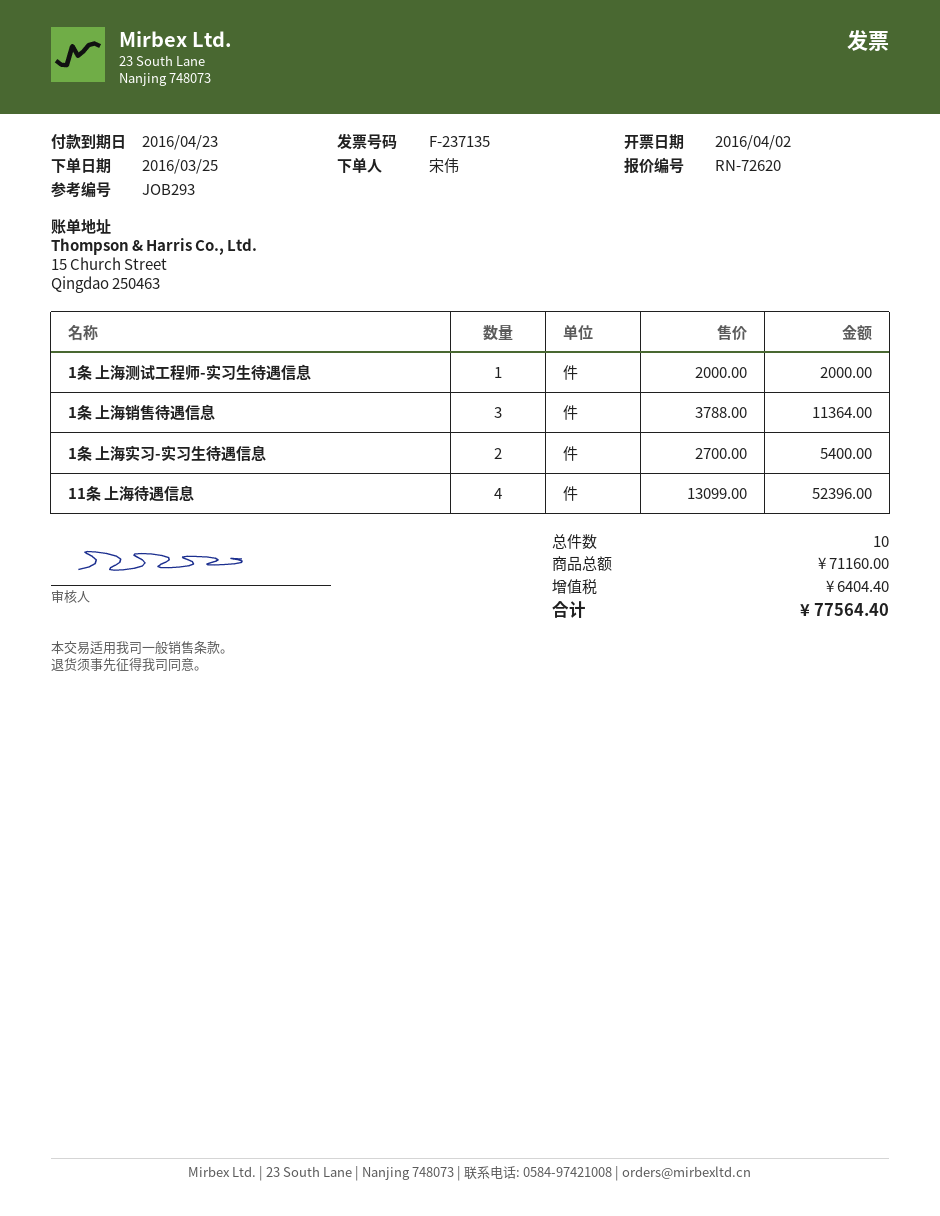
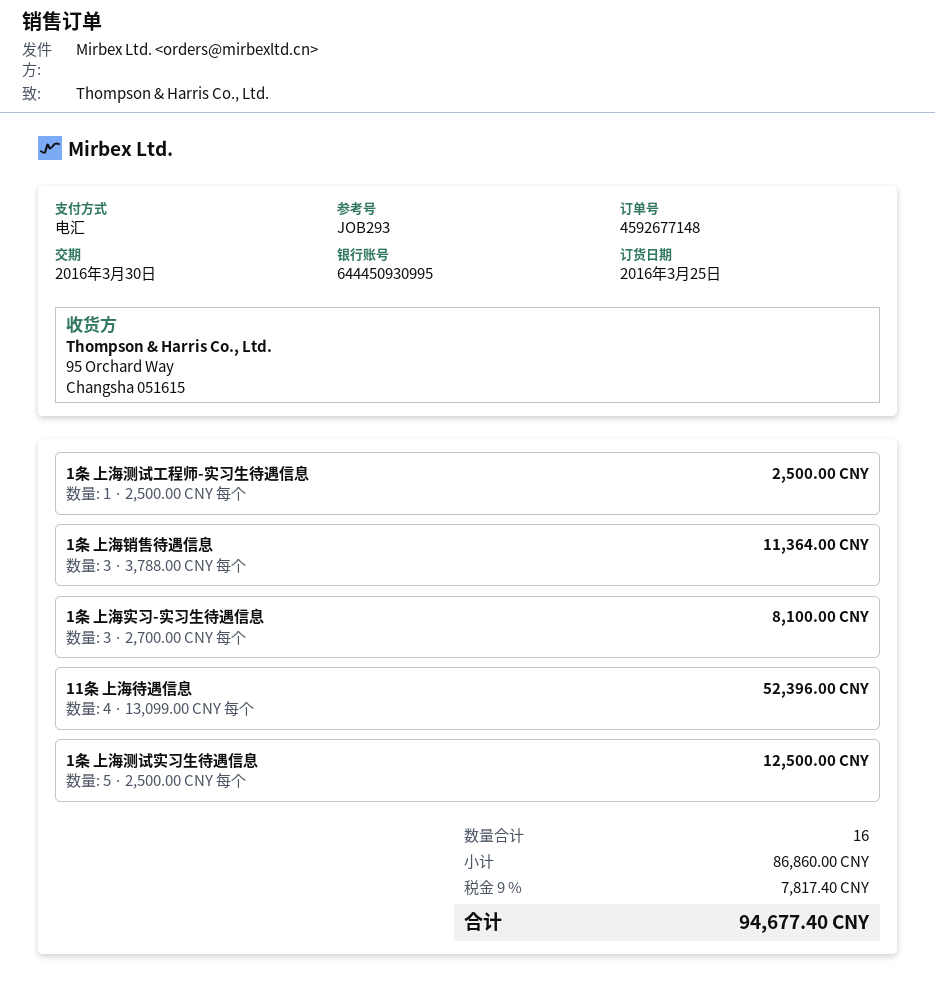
1条 上海测试工程师-实习生待遇信息: 1 x 2000.00 = 2000.00 -> 1 x 2500.00 = 2500.00
1条 上海实习-实习生待遇信息: 2 x 2700.00 = 5400.00 -> 3 x 2700.00 = 8100.00
1条 上海测试实习生待遇信息: none -> 5 x 2500.00 = 12500.00
total quantity: 10 -> 16
subtotal: 71160.00 -> 86860.00
tax: 6404.40 -> 7817.40
total: 77564.40 -> 94677.40

